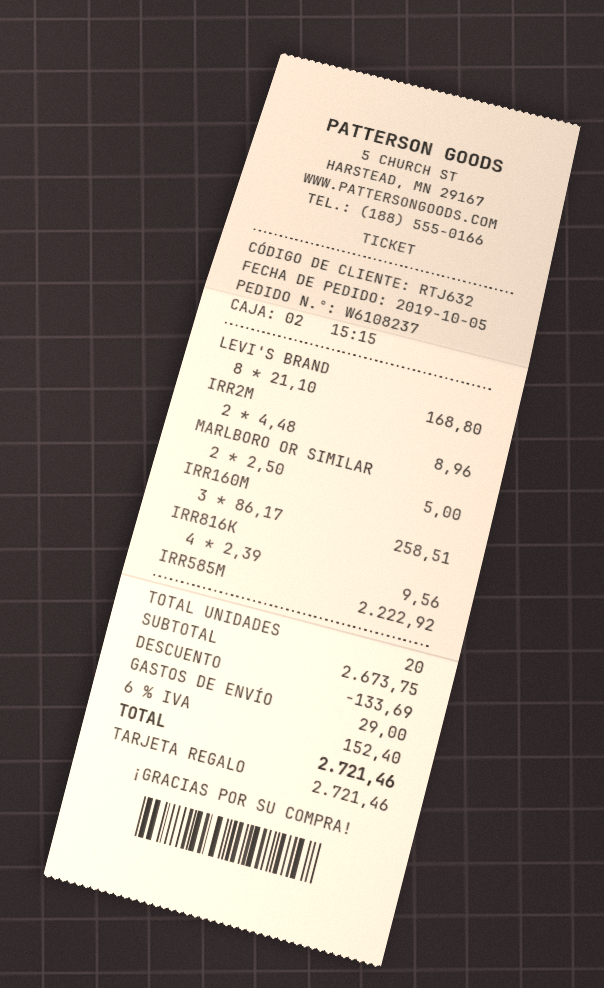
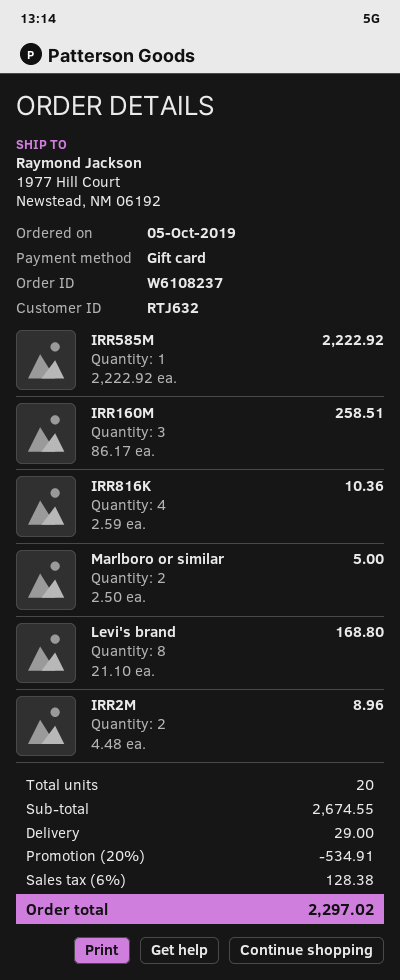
IRR816K: 4 x 2.39 = 9.56 -> 4 x 2.59 = 10.36
subtotal: 2673.75 -> 2674.55
discount: 133.69 -> 534.91
tax: 6% = 152.40 -> 6% = 128.38
total: 2721.46 -> 2297.02

